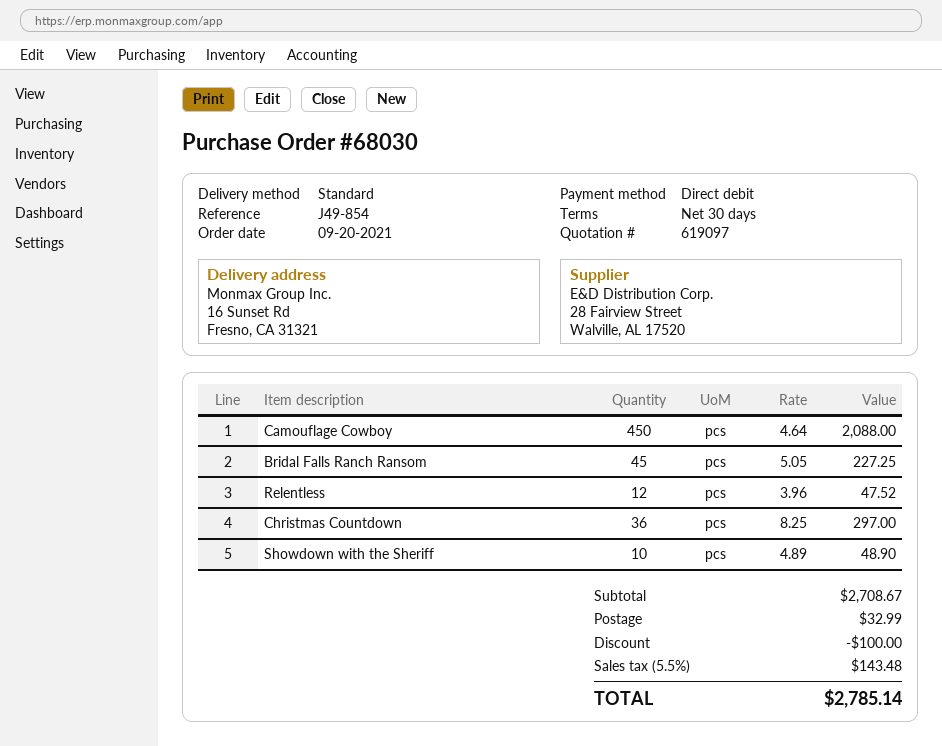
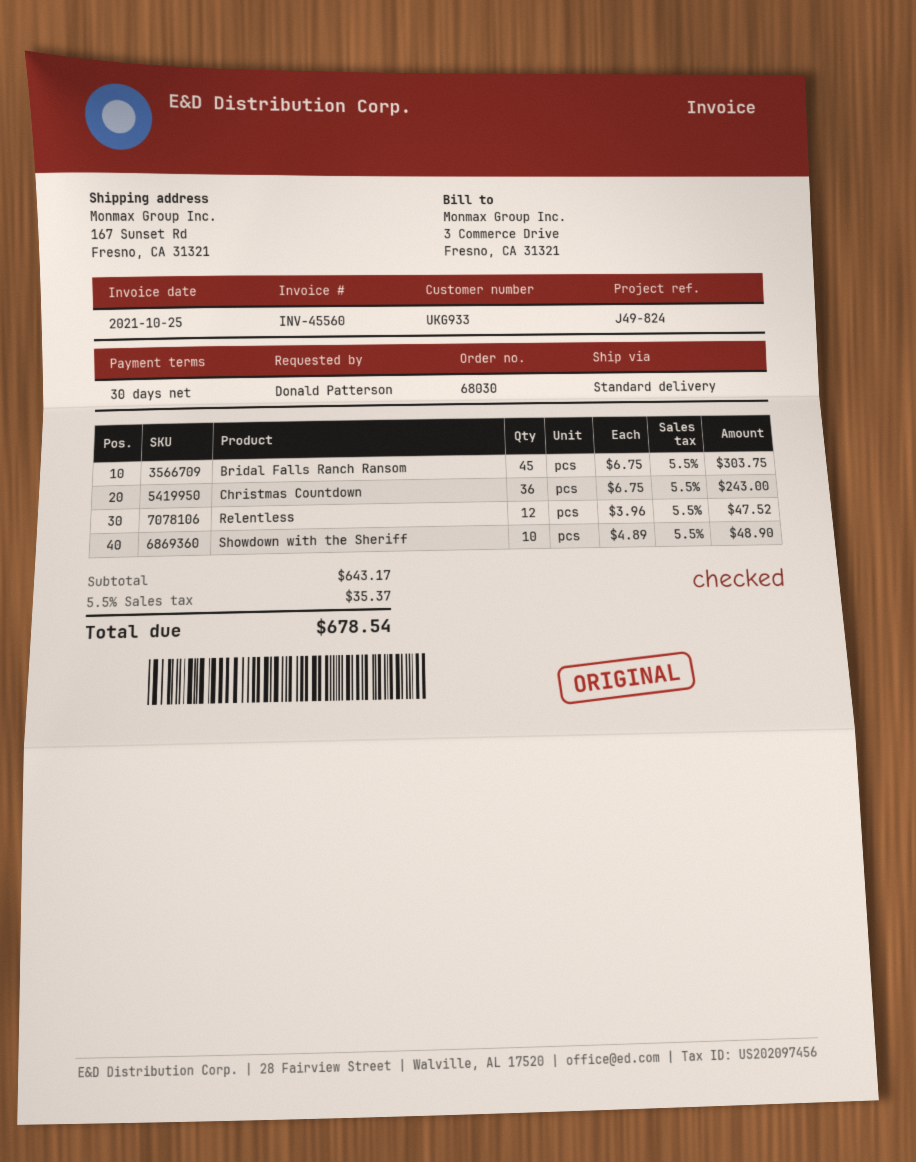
reference: J49-854 -> J49-824
ship to: 16 Sunset Rd, Fresno, CA 31321 -> 167 Sunset Rd, Fresno, CA 31321
Camouflage Cowboy: 450 x 4.64 = 2088.00 -> none
Bridal Falls Ranch Ransom: 45 x 5.05 = 227.25 -> 45 x 6.75 = 303.75
Christmas Countdown: 36 x 8.25 = 297.00 -> 36 x 6.75 = 243.00
subtotal: 2708.67 -> 643.17
discount: 100.00 -> none
shipping: 32.99 -> none
tax: 5.5% = 143.48 -> 5.5% = 35.37
total: 2785.14 -> 678.54

